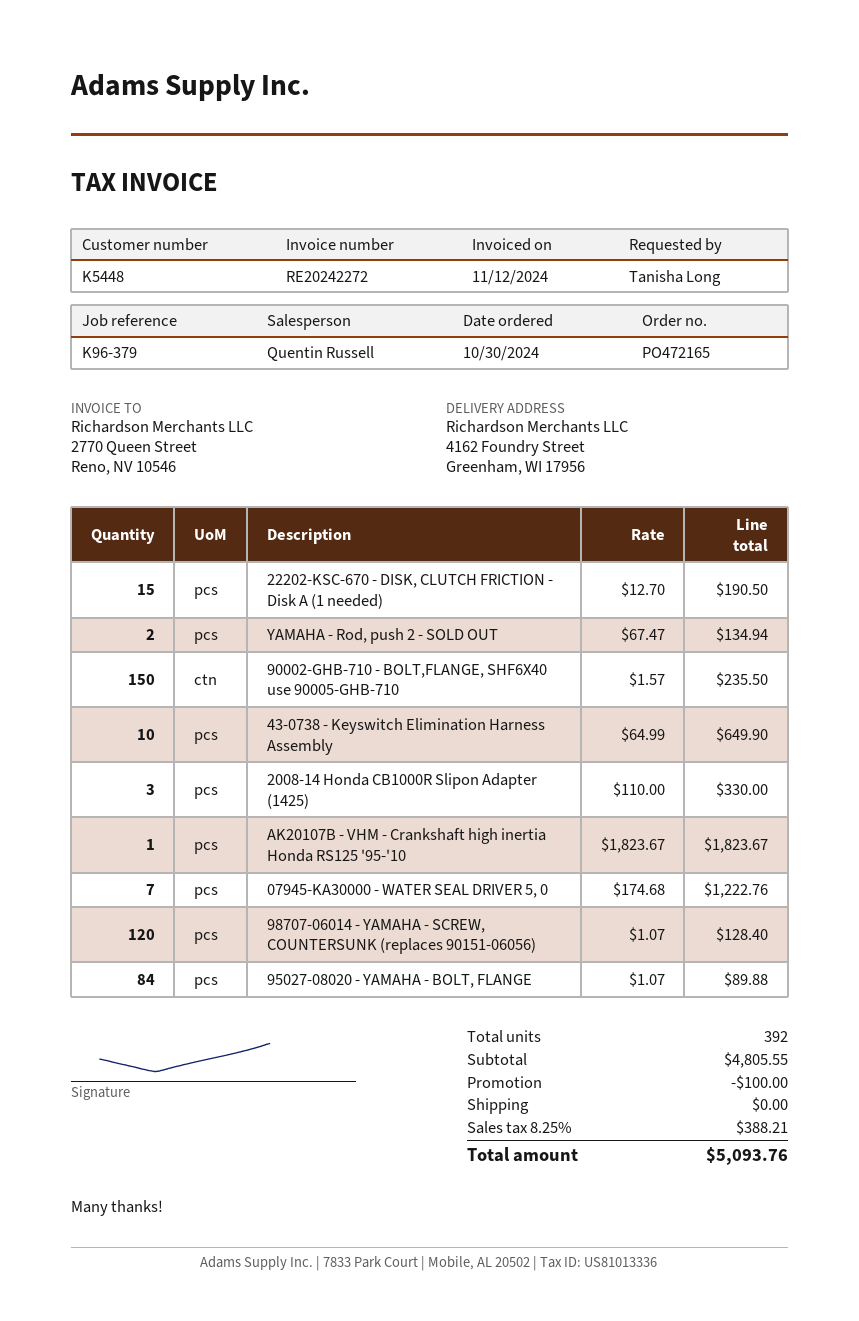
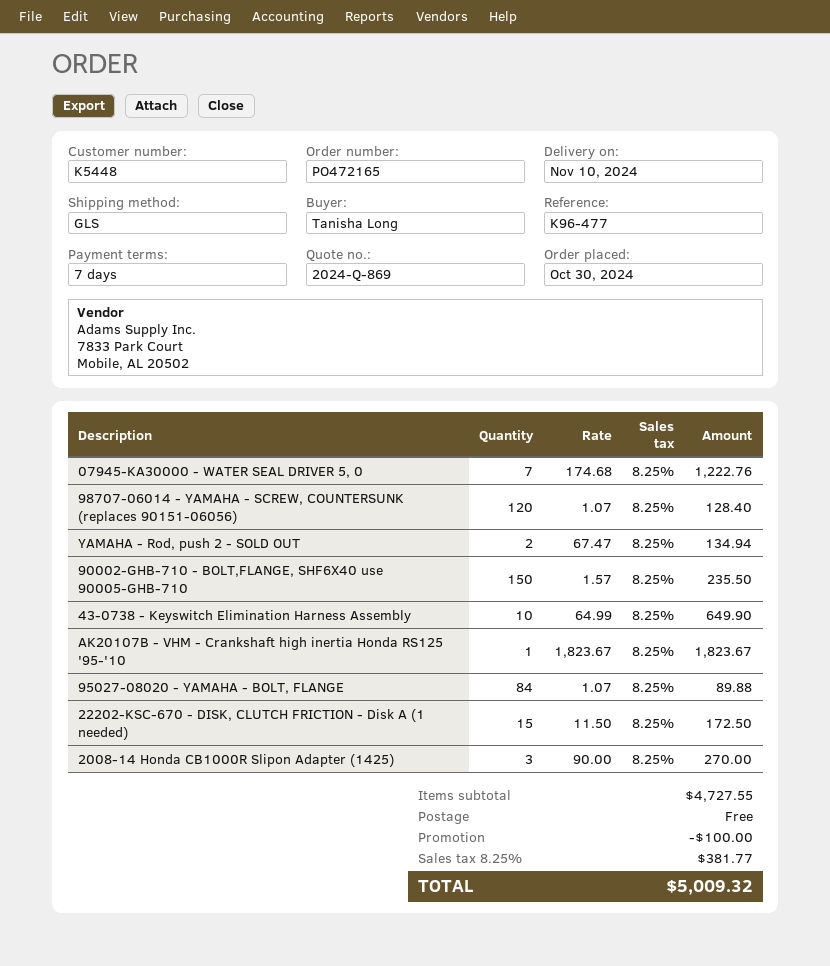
reference: K96-379 -> K96-477
22202-KSC-670 - DISK, CLUTCH FRICTION - Disk A (1 needed): 15 x 12.70 = 190.50 -> 15 x 11.50 = 172.50
2008-14 Honda CB1000R Slipon Adapter (1425): 3 x 110.00 = 330.00 -> 3 x 90.00 = 270.00
subtotal: 4805.55 -> 4727.55
tax: 8.25% = 388.21 -> 8.25% = 381.77
total: 5093.76 -> 5009.32

